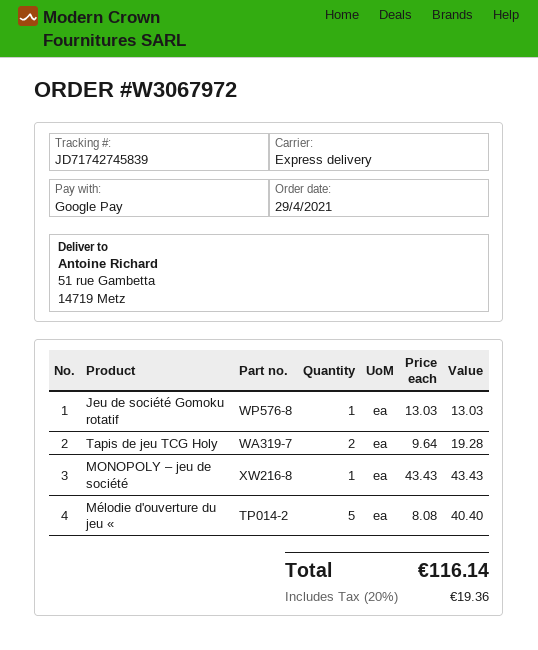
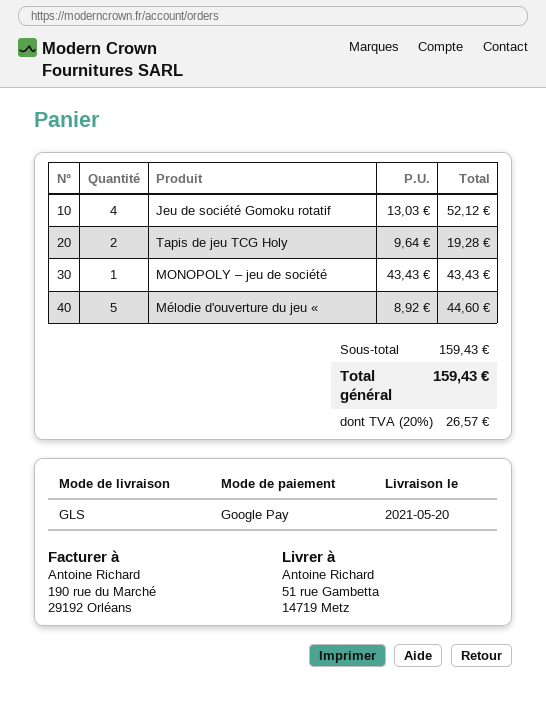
shipping method: express -> GLS
Jeu de société Gomoku rotatif: 1 x 13.03 = 13.03 -> 4 x 13.03 = 52.12
Mélodie d'ouverture du jeu «: 5 x 8.08 = 40.40 -> 5 x 8.92 = 44.60
tax: 20% = 19.36 -> 20% = 26.57
total: 116.14 -> 159.43

